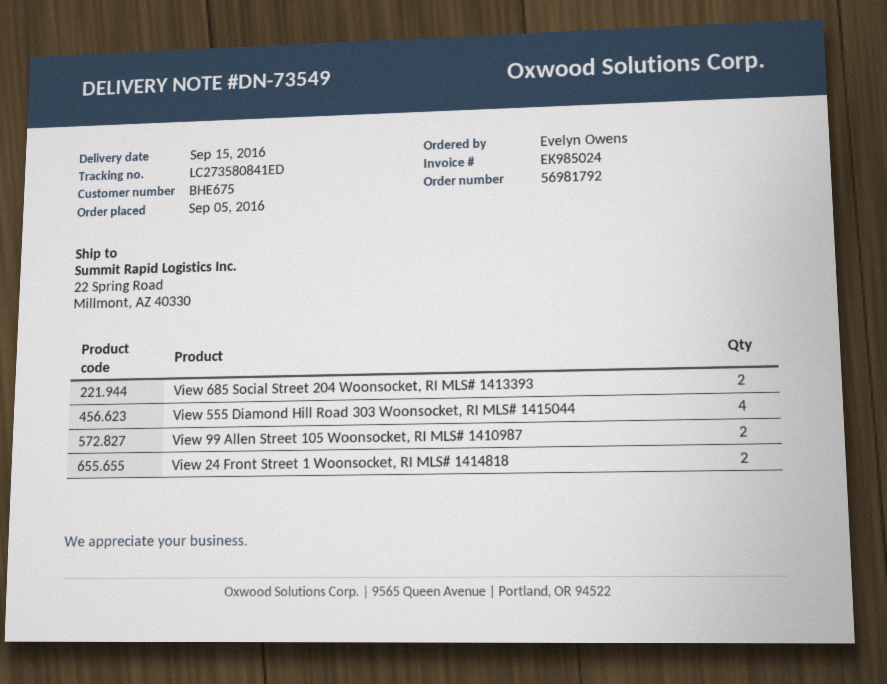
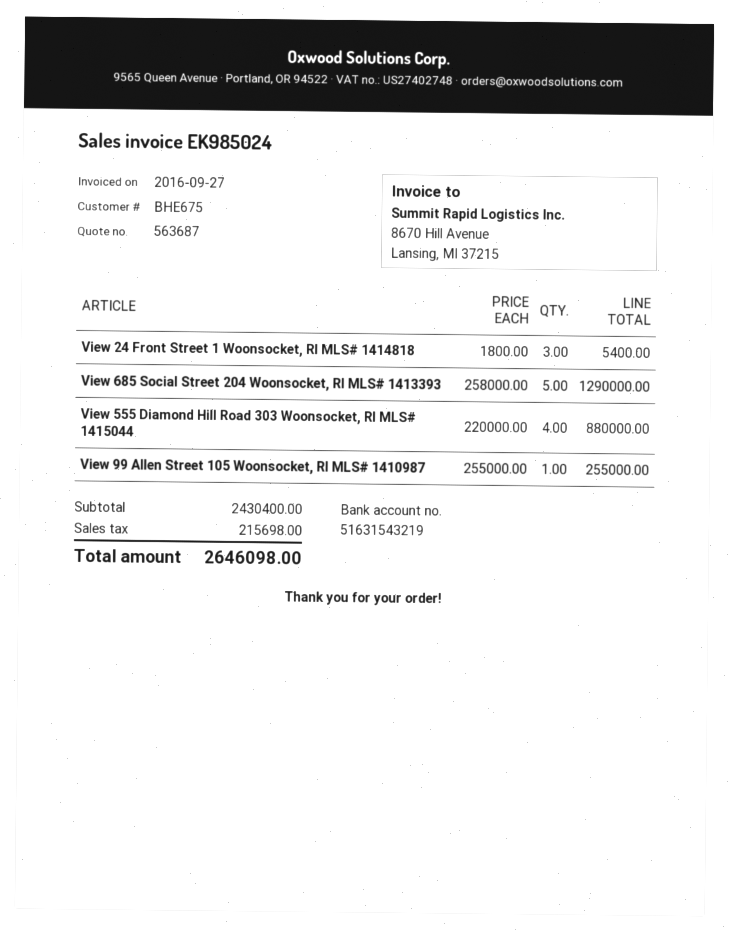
View 685 Social Street 204 Woonsocket, RI MLS# 1413393: 2 -> 5
View 99 Allen Street 105 Woonsocket, RI MLS# 1410987: 2 -> 1
View 24 Front Street 1 Woonsocket, RI MLS# 1414818: 2 -> 3

